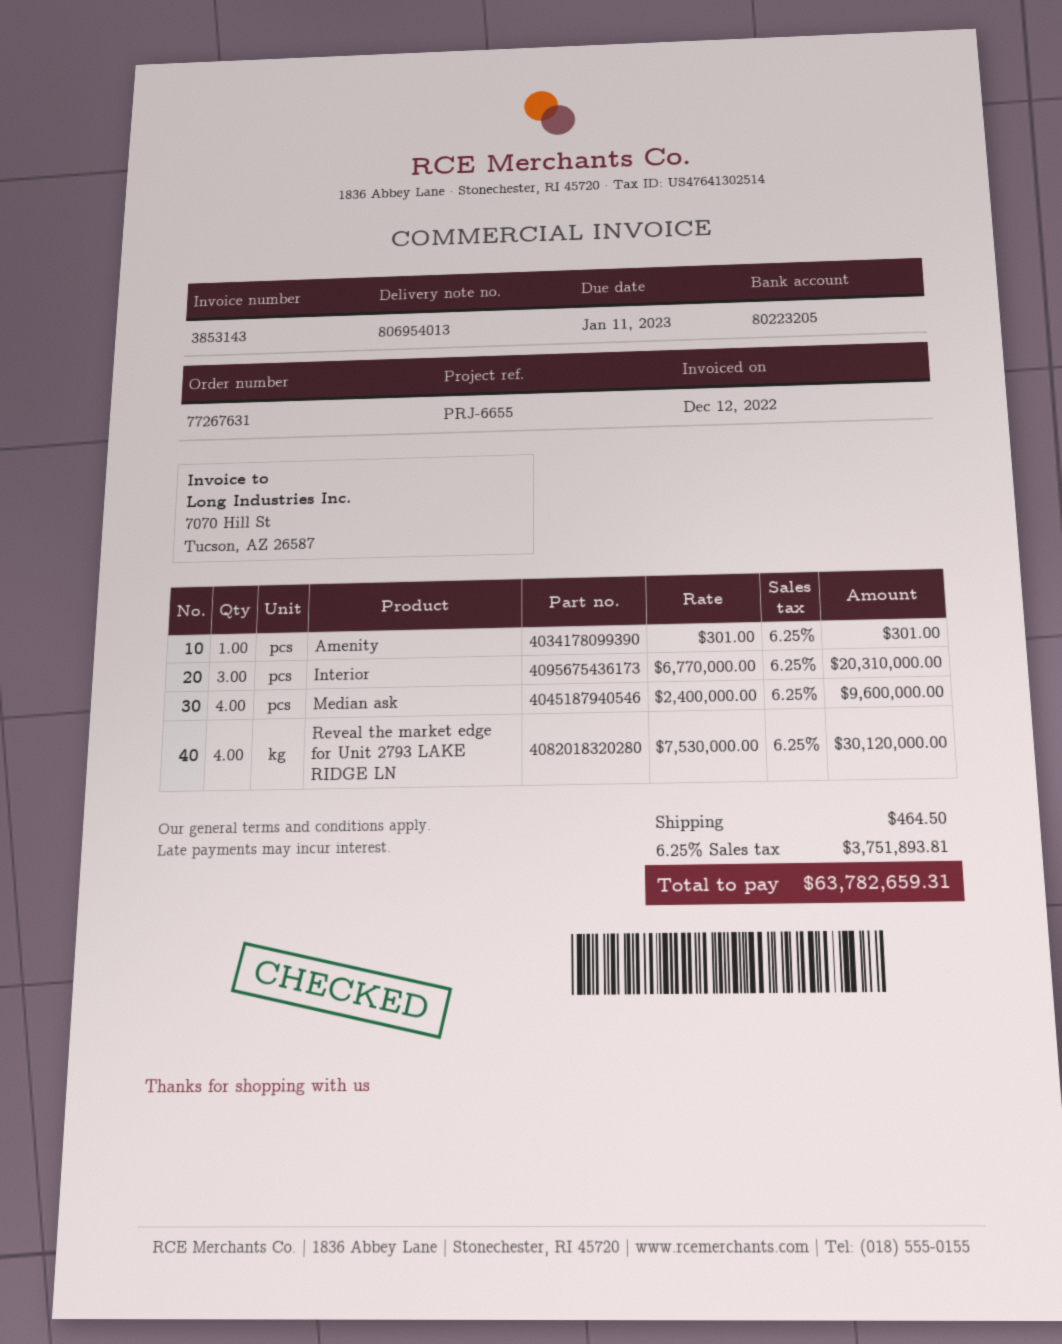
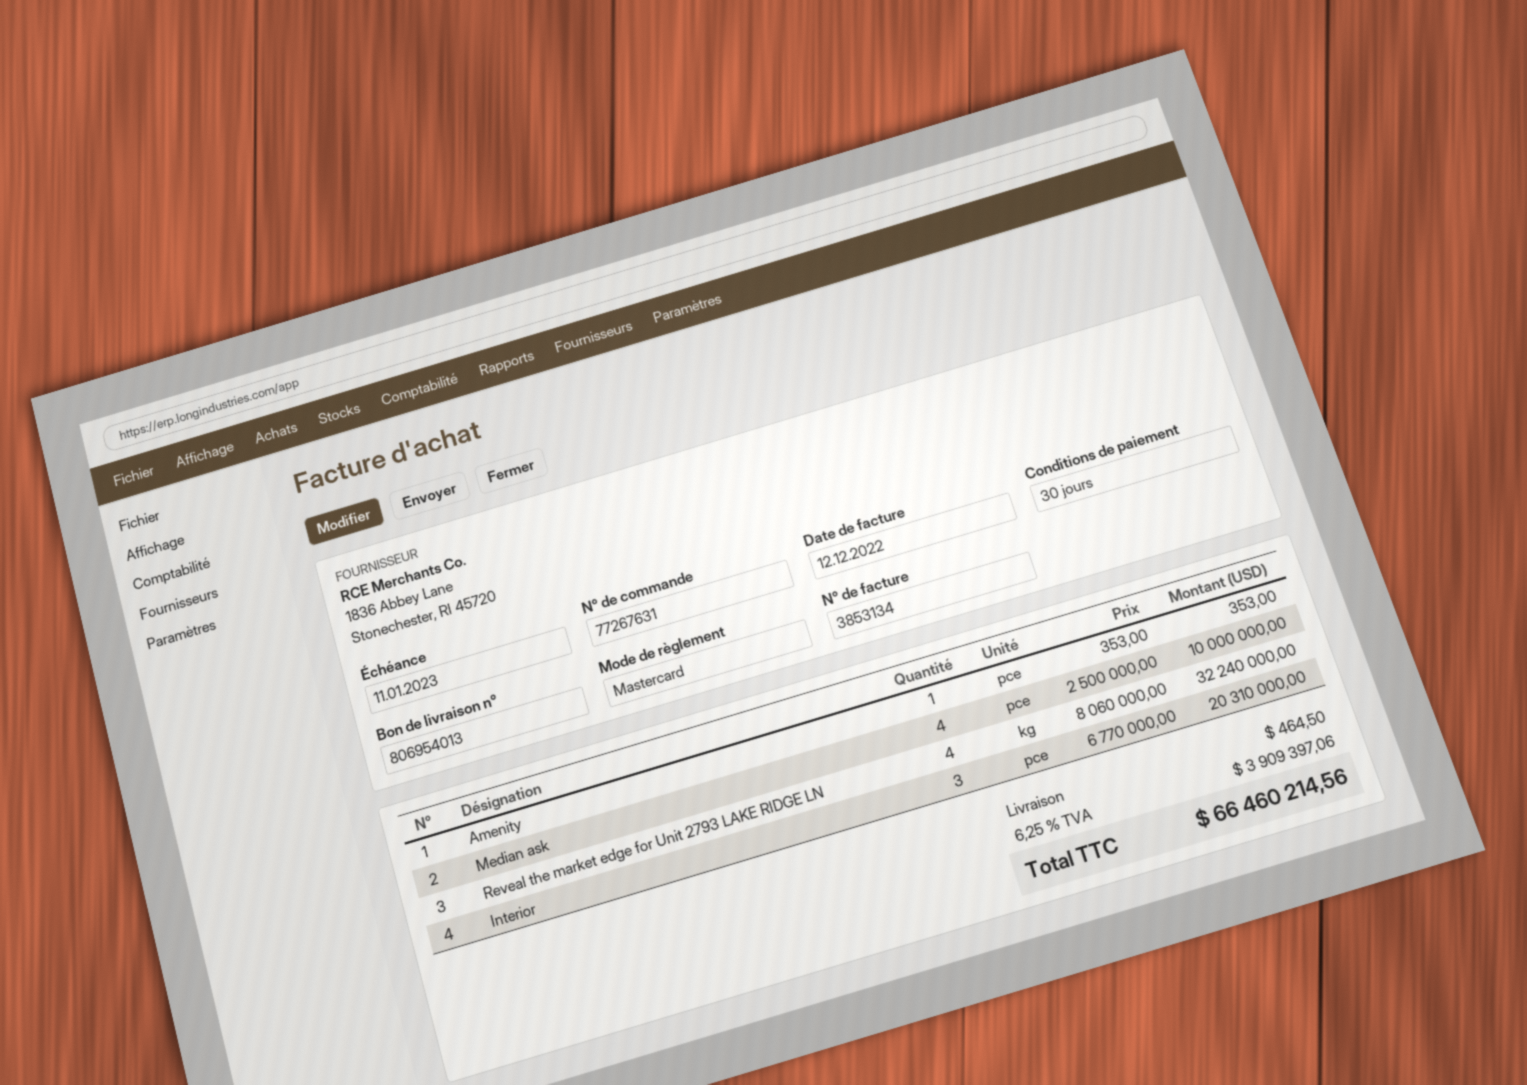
invoice number: 3853143 -> 3853134
Amenity: 1 x 301.00 = 301.00 -> 1 x 353.00 = 353.00
Median ask: 4 x 2400000.00 = 9600000.00 -> 4 x 2500000.00 = 10000000.00
Reveal the market edge for Unit 2793 LAKE RIDGE LN: 4 x 7530000.00 = 30120000.00 -> 4 x 8060000.00 = 32240000.00
tax: 6.25% = 3751893.81 -> 6.25% = 3909397.06
total: 63782659.31 -> 66460214.56

